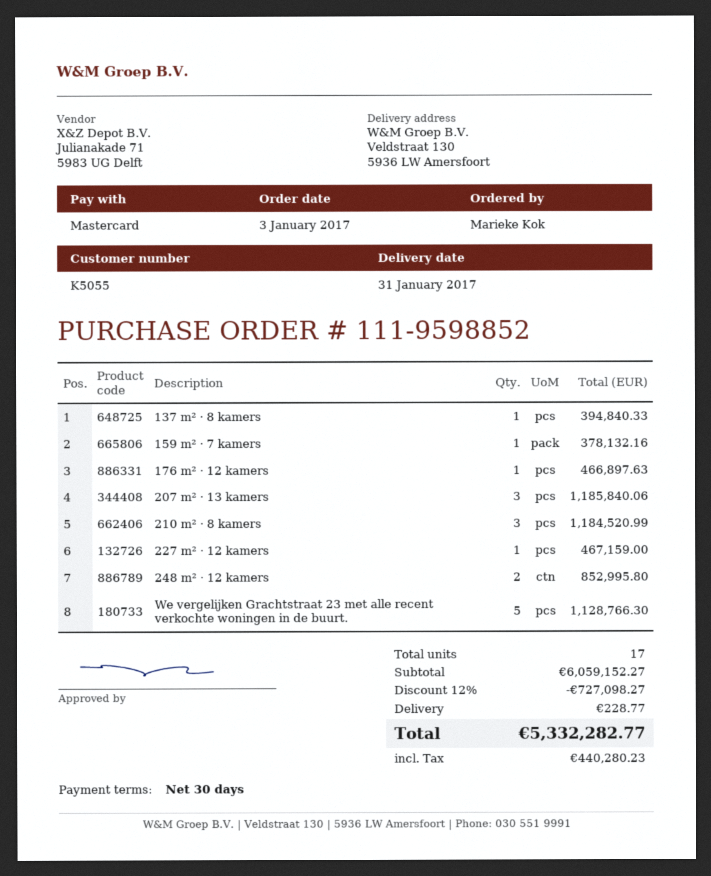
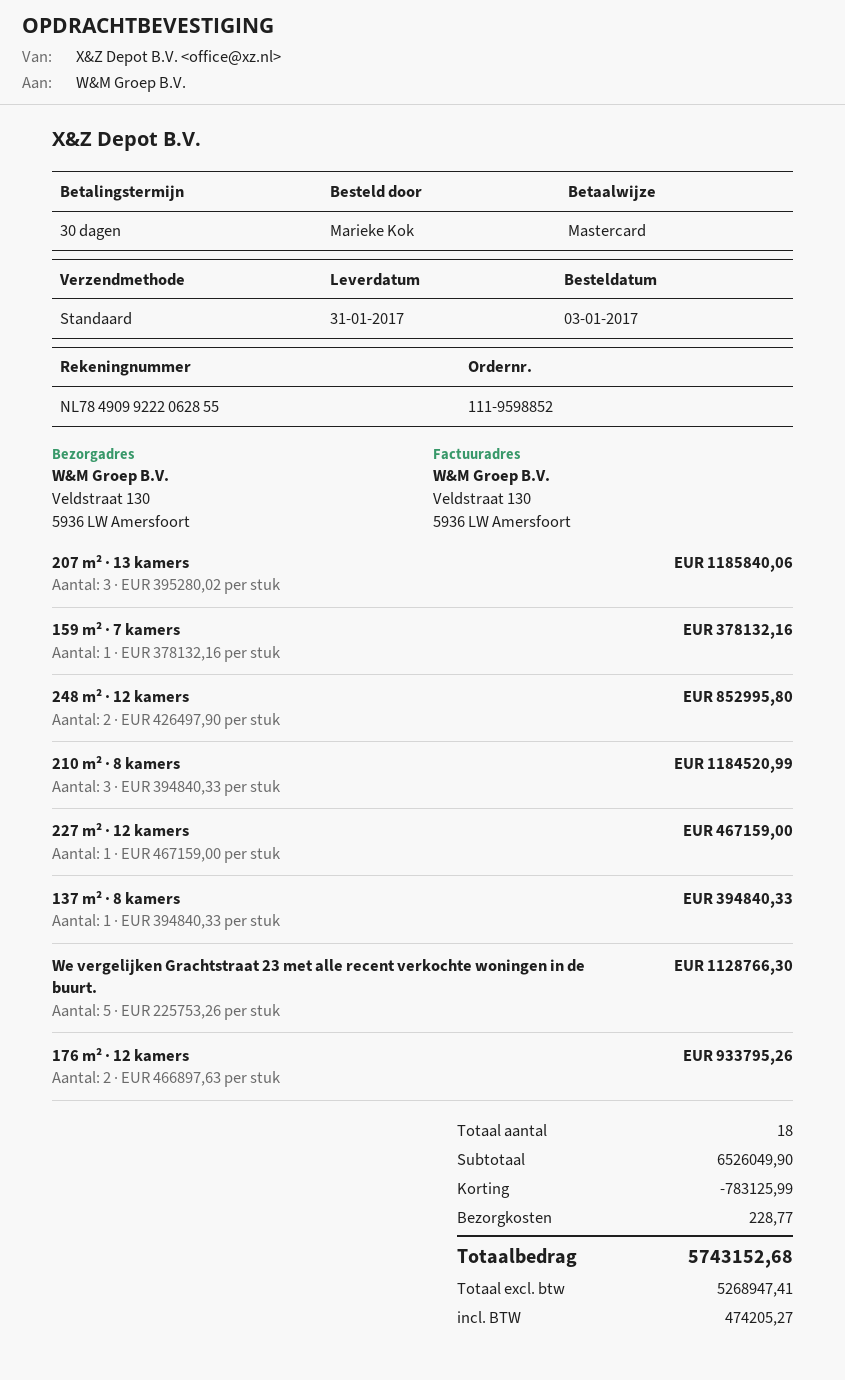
176 m² · 12 kamers: 1 for 466897.63 -> 2 for 933795.26
total quantity: 17 -> 18
subtotal: 6059152.27 -> 6526049.90
discount: 727098.27 -> 783125.99
tax: 440280.23 -> 474205.27
total: 5332282.77 -> 5743152.68

